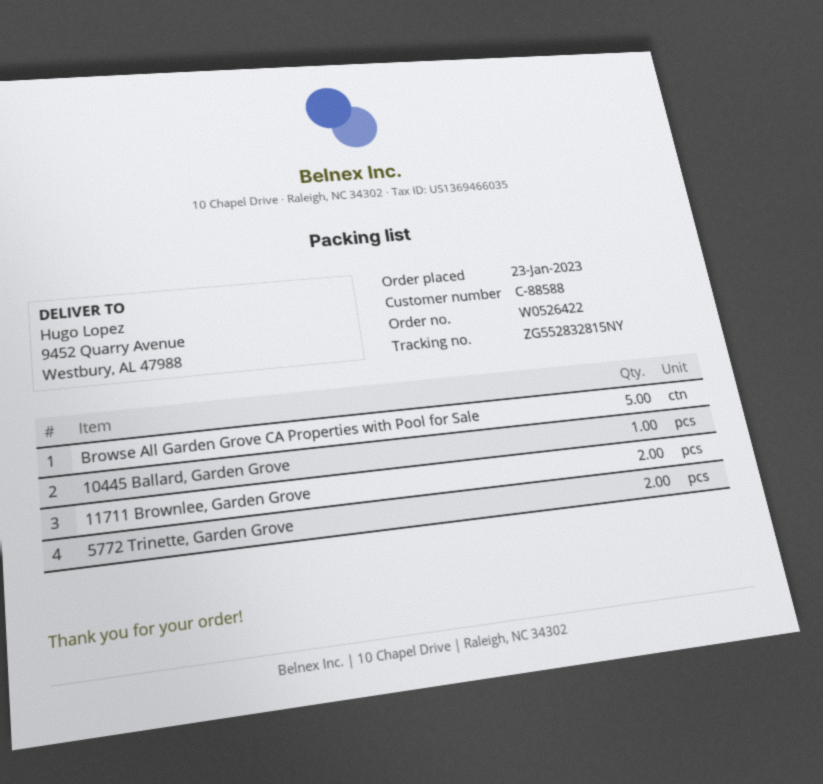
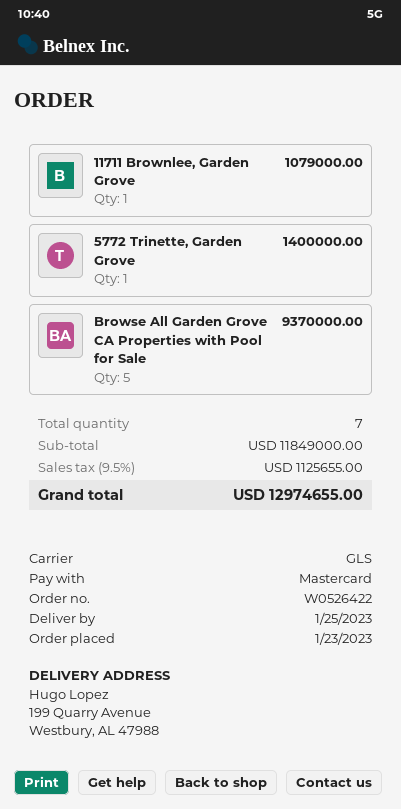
ship to: 9452 Quarry Avenue, Westbury, AL 47988 -> 199 Quarry Avenue, Westbury, AL 47988
10445 Ballard, Garden Grove: 1 -> none
11711 Brownlee, Garden Grove: 2 -> 1
5772 Trinette, Garden Grove: 2 -> 1

